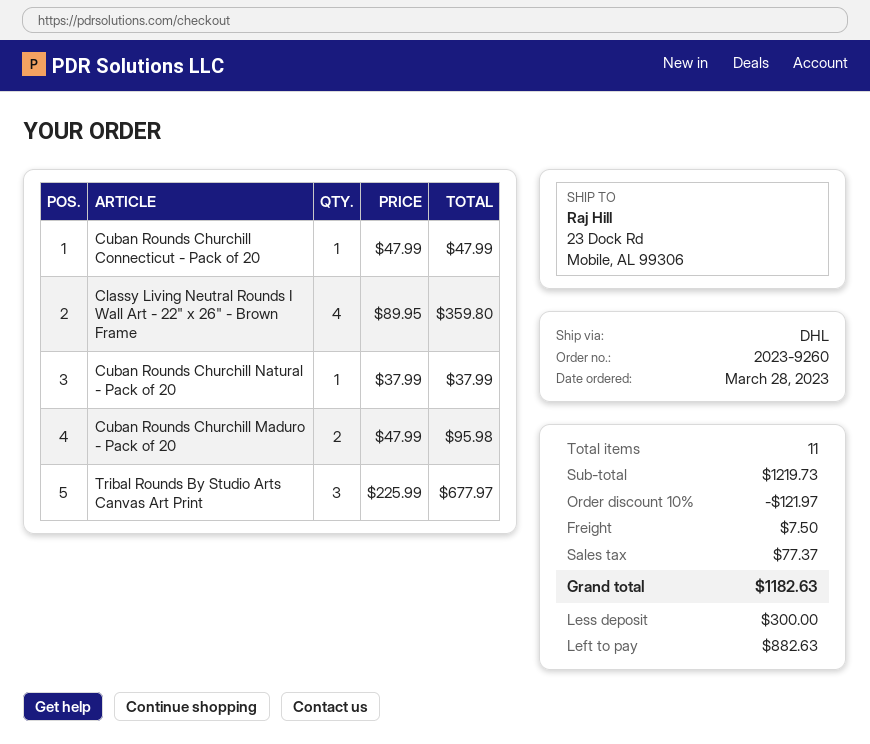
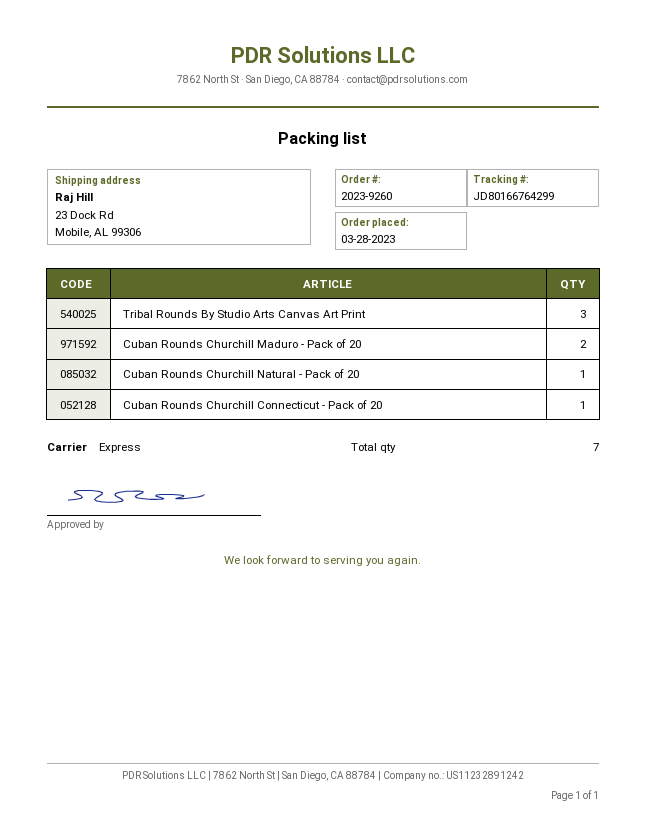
shipping method: DHL -> express
Classy Living Neutral Rounds I Wall Art - 22" x 26" - Brown Frame: 4 -> none
total quantity: 11 -> 7

